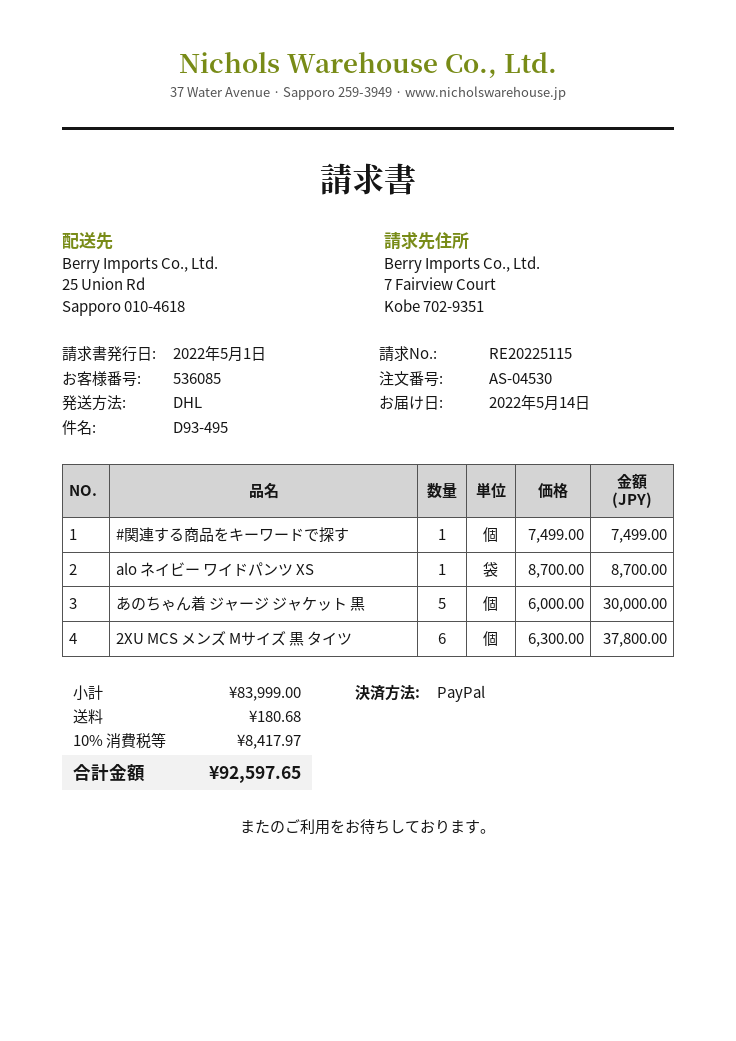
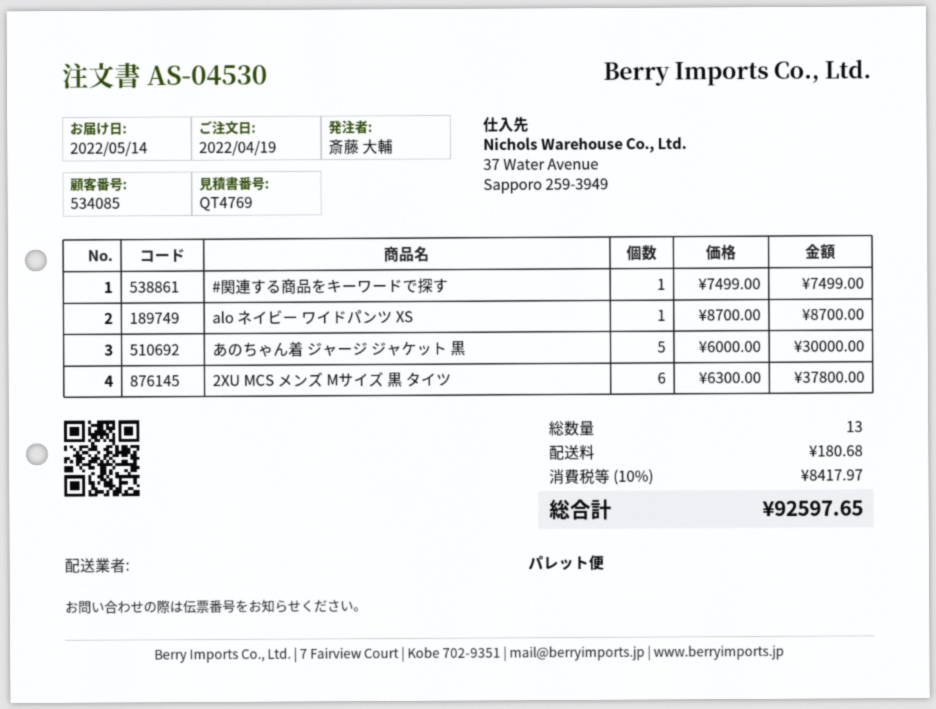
customer number: 536085 -> 534085
shipping method: DHL -> pallet freight

